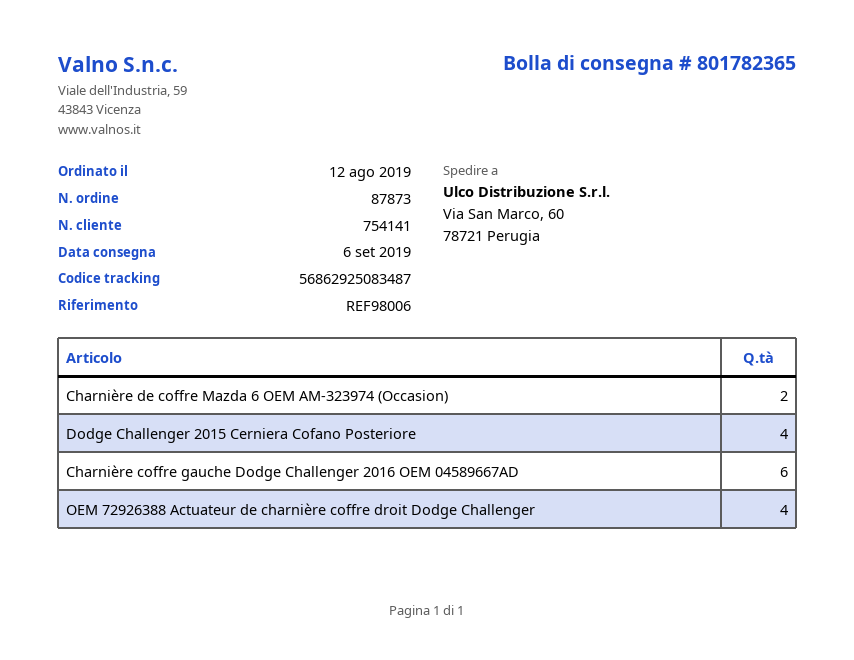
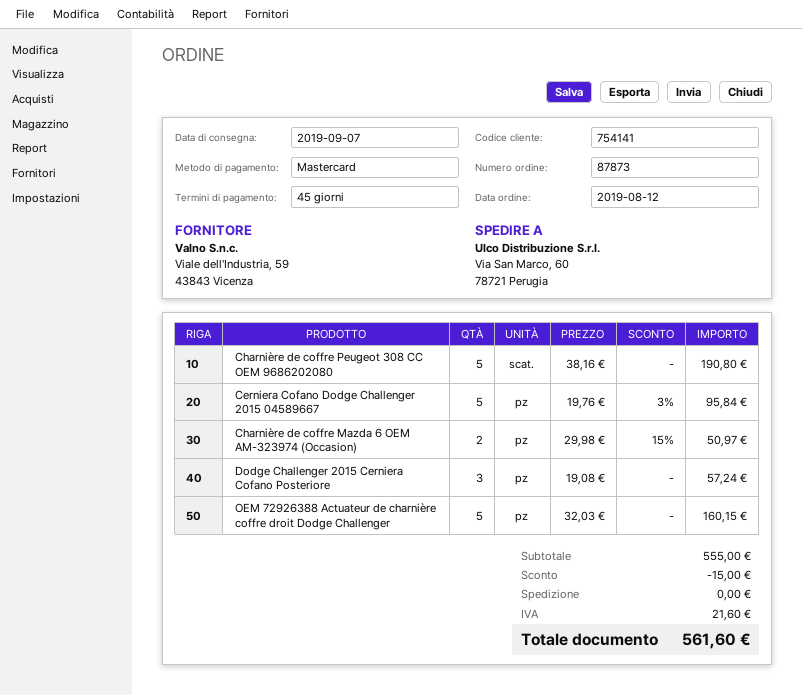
delivery date: 2019-09-06 -> 2019-09-07
Dodge Challenger 2015 Cerniera Cofano Posteriore: 4 -> 3
Charnière coffre gauche Dodge Challenger 2016 OEM 04589667AD: 6 -> none
OEM 72926388 Actuateur de charnière coffre droit Dodge Challenger: 4 -> 5
Charnière de coffre Peugeot 308 CC OEM 9686202080: none -> 5
Cerniera Cofano Dodge Challenger 2015 04589667: none -> 5

